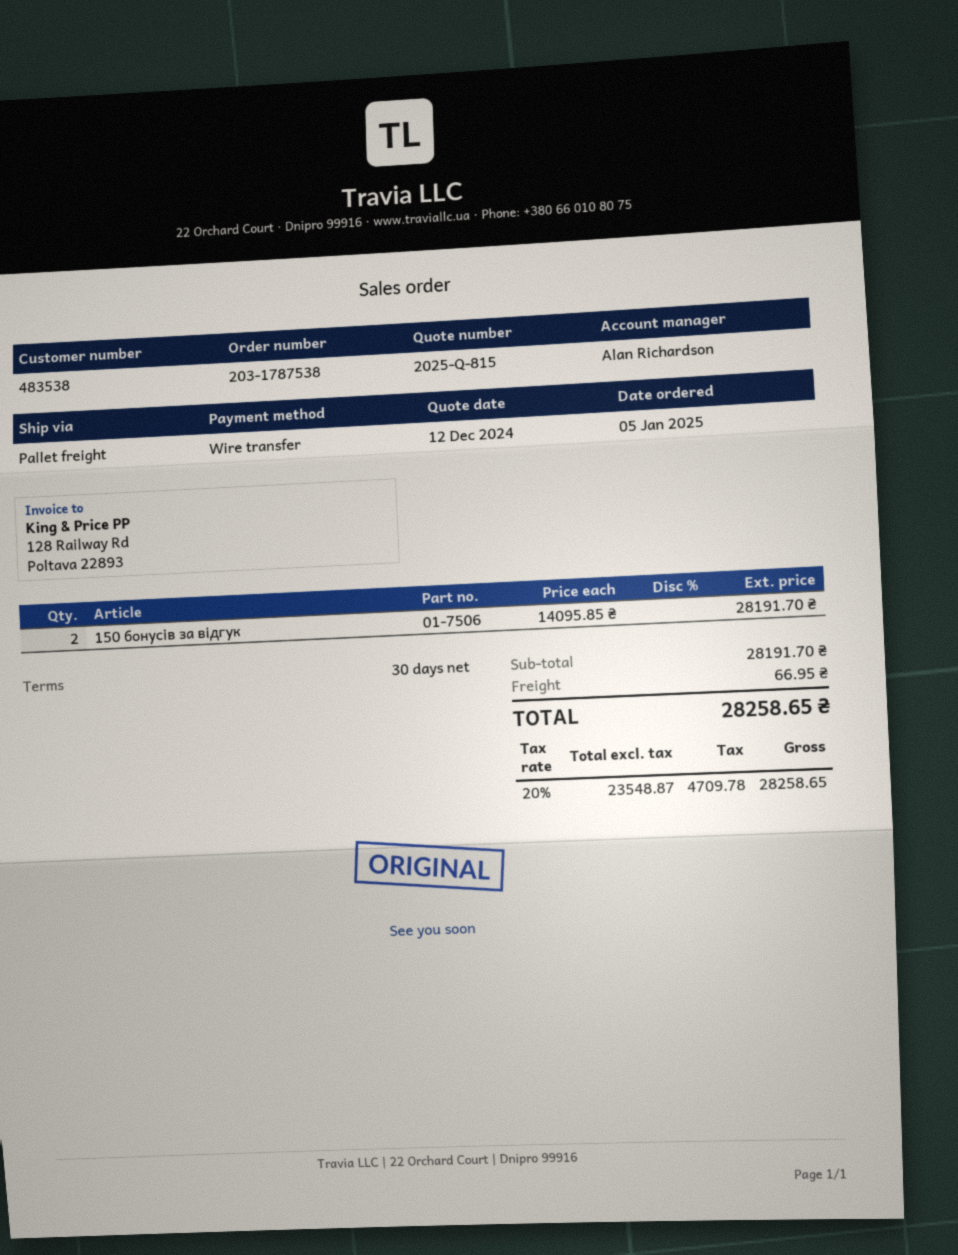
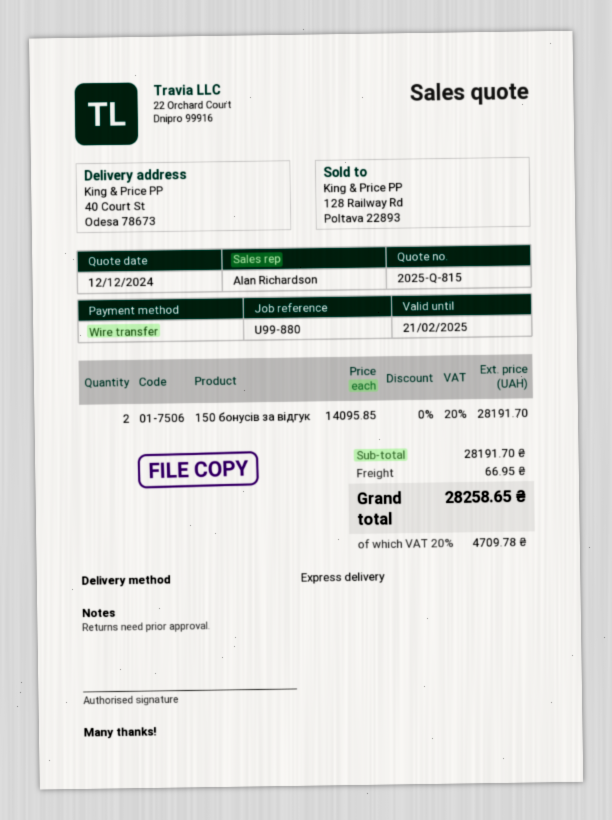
shipping method: pallet freight -> express

